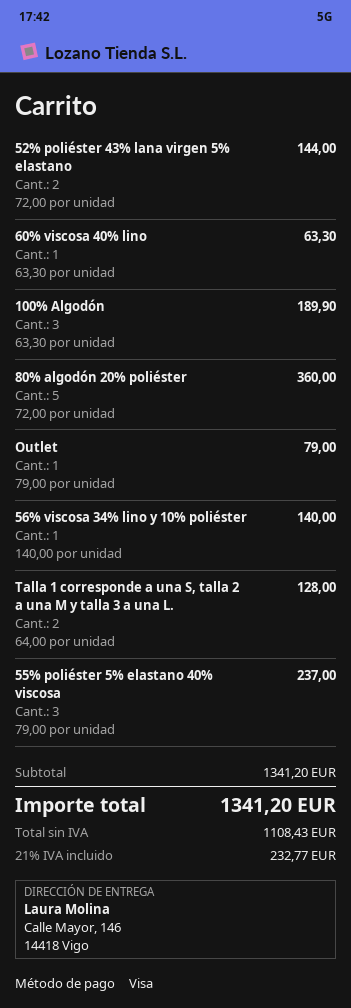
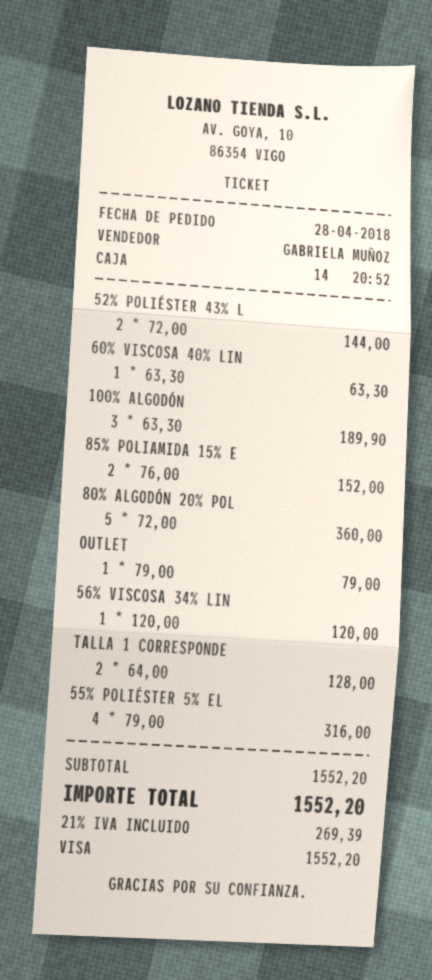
56% viscosa 34% lino y 10% poliéster: 1 x 140.00 = 140.00 -> 1 x 120.00 = 120.00
55% poliéster 5% elastano 40% viscosa: 3 x 79.00 = 237.00 -> 4 x 79.00 = 316.00
85% POLIAMIDA 15% E: none -> 2 x 76.00 = 152.00
subtotal: 1341.20 -> 1552.20
tax: 21% = 232.77 -> 21% = 269.39
total: 1341.20 -> 1552.20

